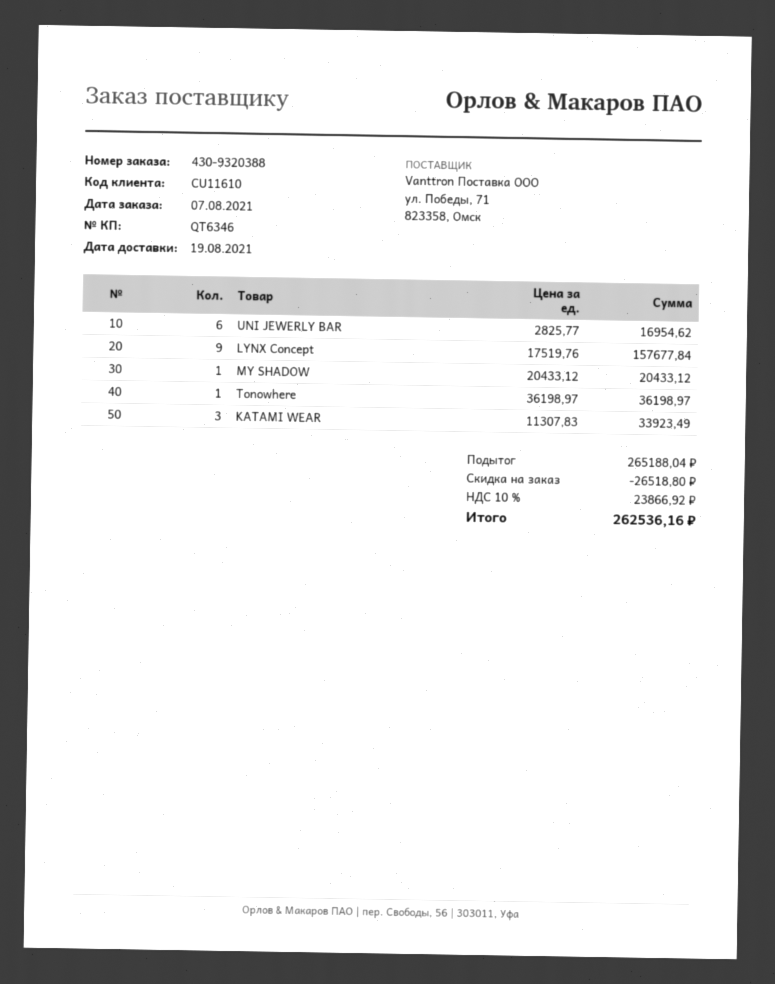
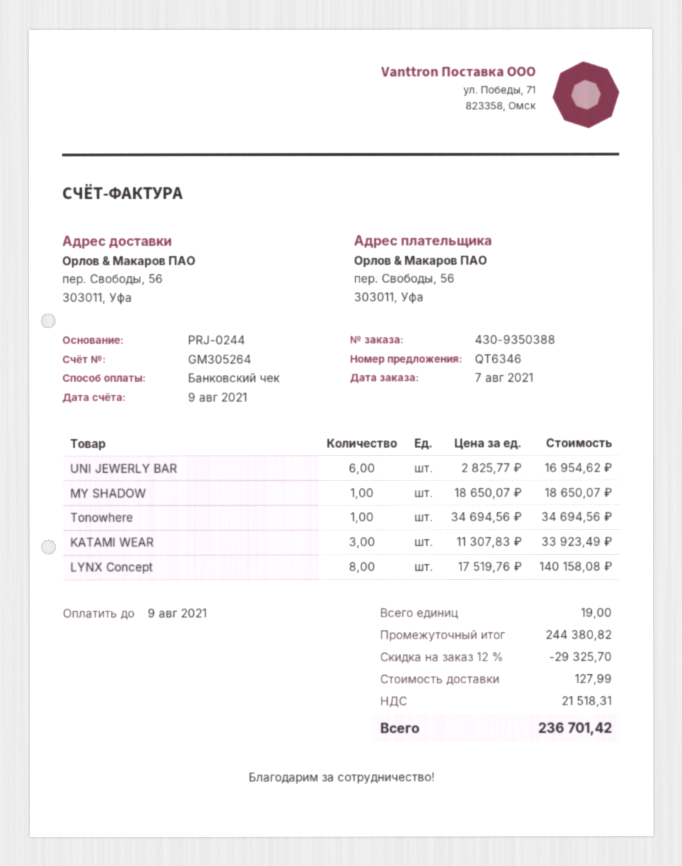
order number: 430-9320388 -> 430-9350388
LYNX Concept: 9 x 17519.76 = 157677.84 -> 8 x 17519.76 = 140158.08
MY SHADOW: 1 x 20433.12 = 20433.12 -> 1 x 18650.07 = 18650.07
Tonowhere: 1 x 36198.97 = 36198.97 -> 1 x 34694.56 = 34694.56
subtotal: 265188.04 -> 244380.82
discount: 26518.80 -> 29325.70
shipping: none -> 127.99
tax: 23866.92 -> 21518.31
total: 262536.16 -> 236701.42

